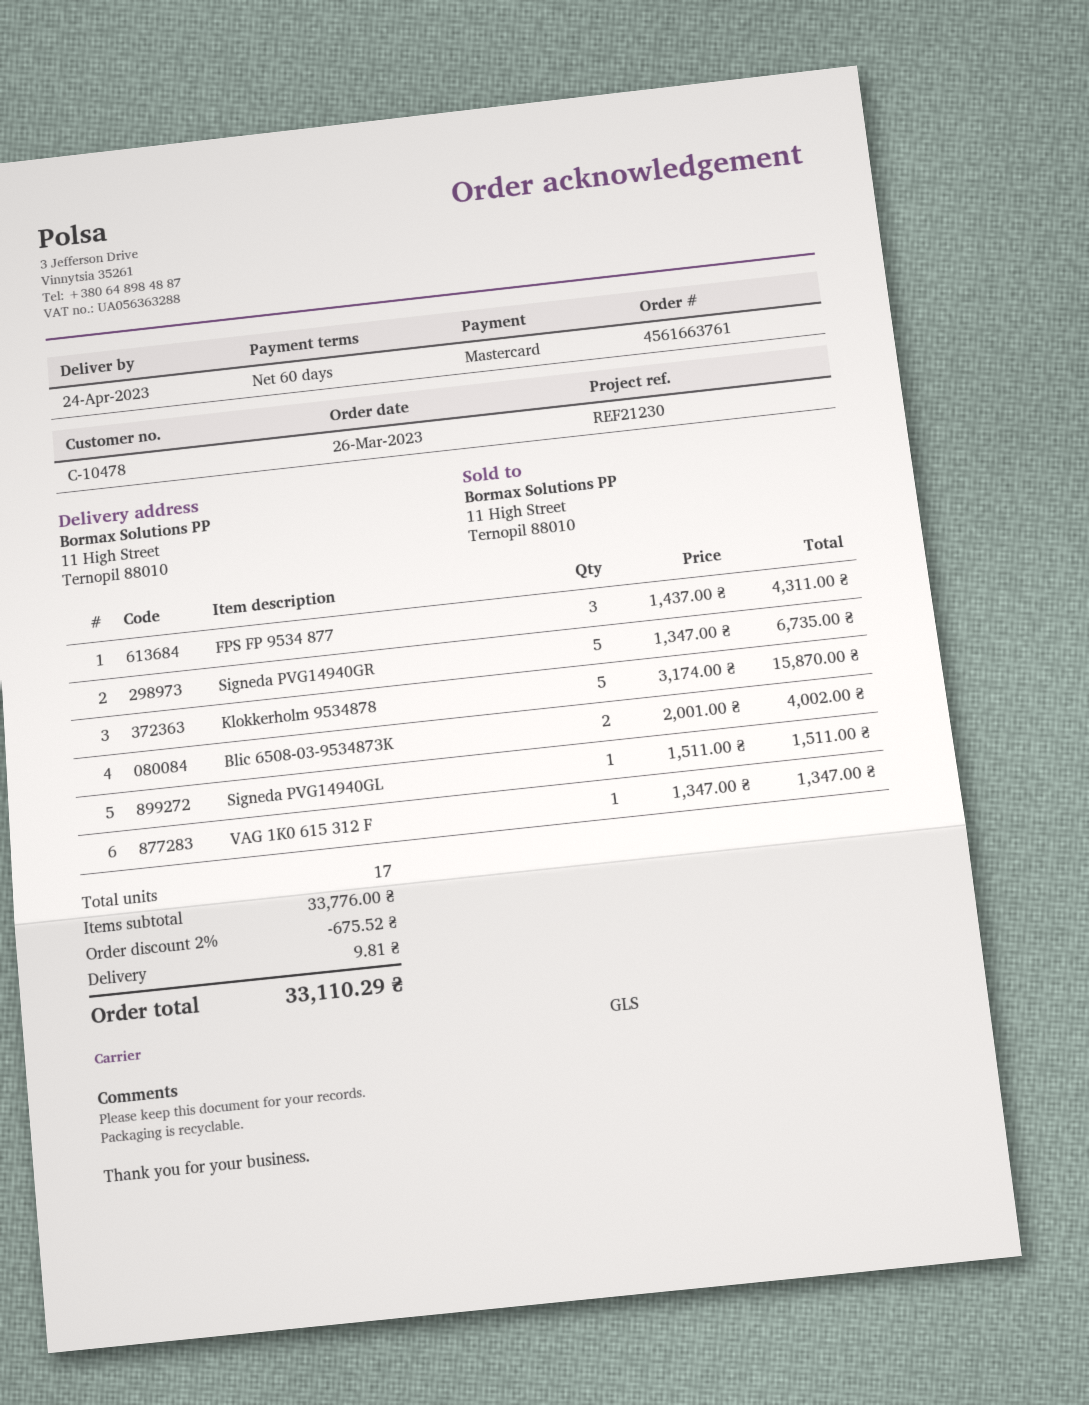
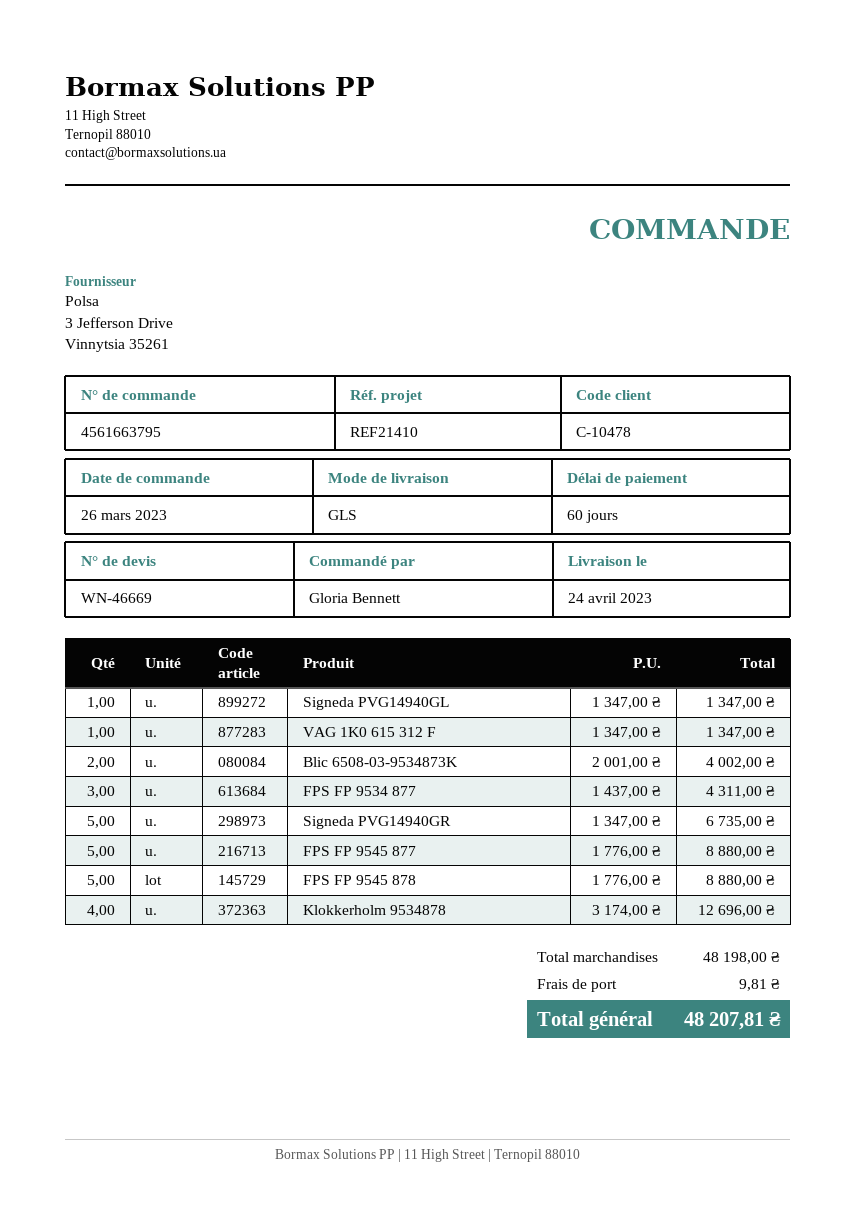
order number: 4561663761 -> 4561663795
reference: REF21230 -> REF21410
Klokkerholm 9534878: 5 x 3174.00 = 15870.00 -> 4 x 3174.00 = 12696.00
Signeda PVG14940GL: 1 x 1511.00 = 1511.00 -> 1 x 1347.00 = 1347.00
FPS FP 9545 877: none -> 5 x 1776.00 = 8880.00
FPS FP 9545 878: none -> 5 x 1776.00 = 8880.00
subtotal: 33776.00 -> 48198.00
discount: 2% = 675.52 -> none
total: 33110.29 -> 48207.81

